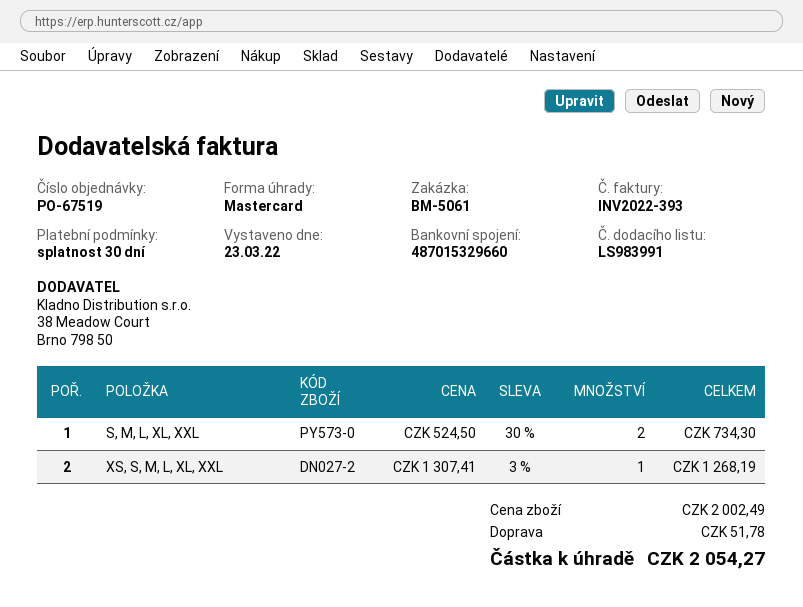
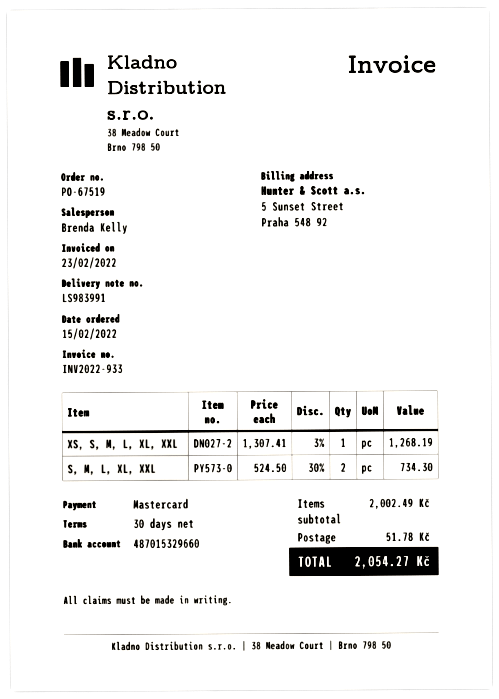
invoice number: INV2022-393 -> INV2022-933
invoice date: 2022-03-23 -> 2022-02-23

